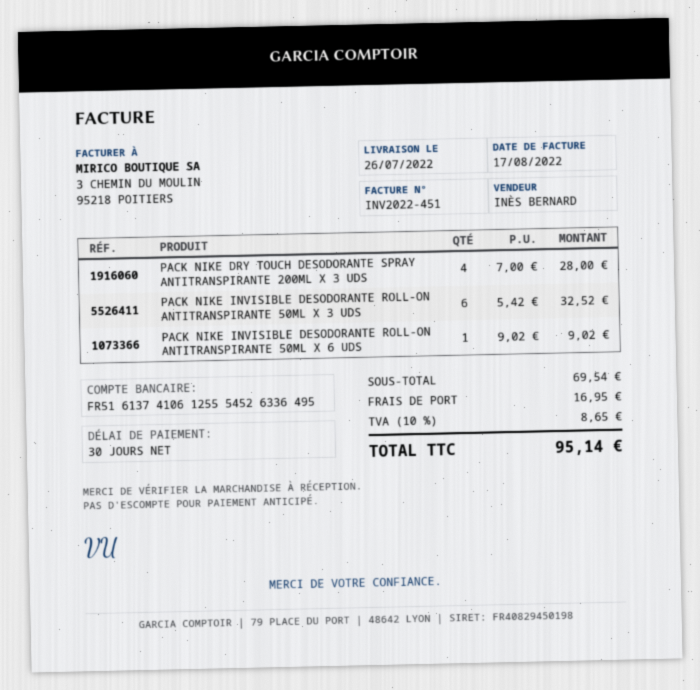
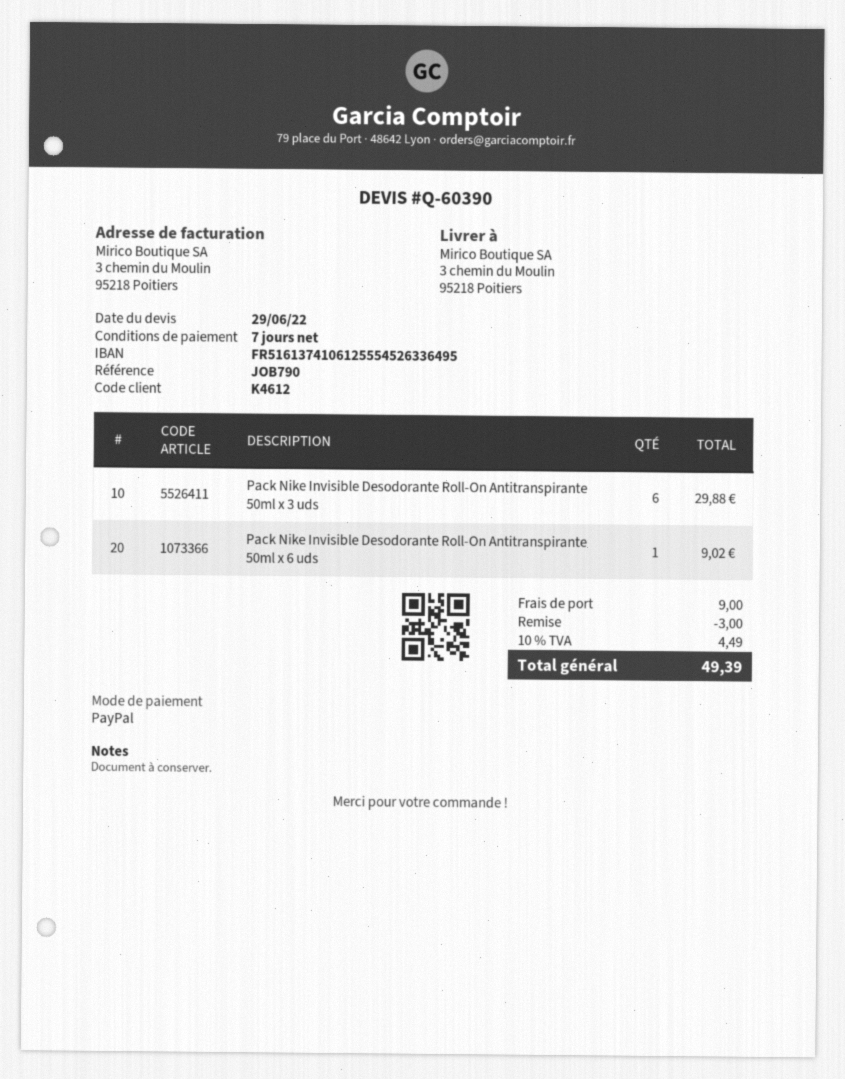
payment terms: 30 days -> 7 days
PACK NIKE DRY TOUCH DESODORANTE SPRAY ANTITRANSPIRANTE 200ML X 3 UDS: 4 for 28.00 -> none
PACK NIKE INVISIBLE DESODORANTE ROLL-ON ANTITRANSPIRANTE 50ML X 3 UDS: 6 for 32.52 -> 6 for 29.88
discount: none -> 3.00
shipping: 16.95 -> 9.00
tax: 10% = 8.65 -> 10% = 4.49
total: 95.14 -> 49.39

